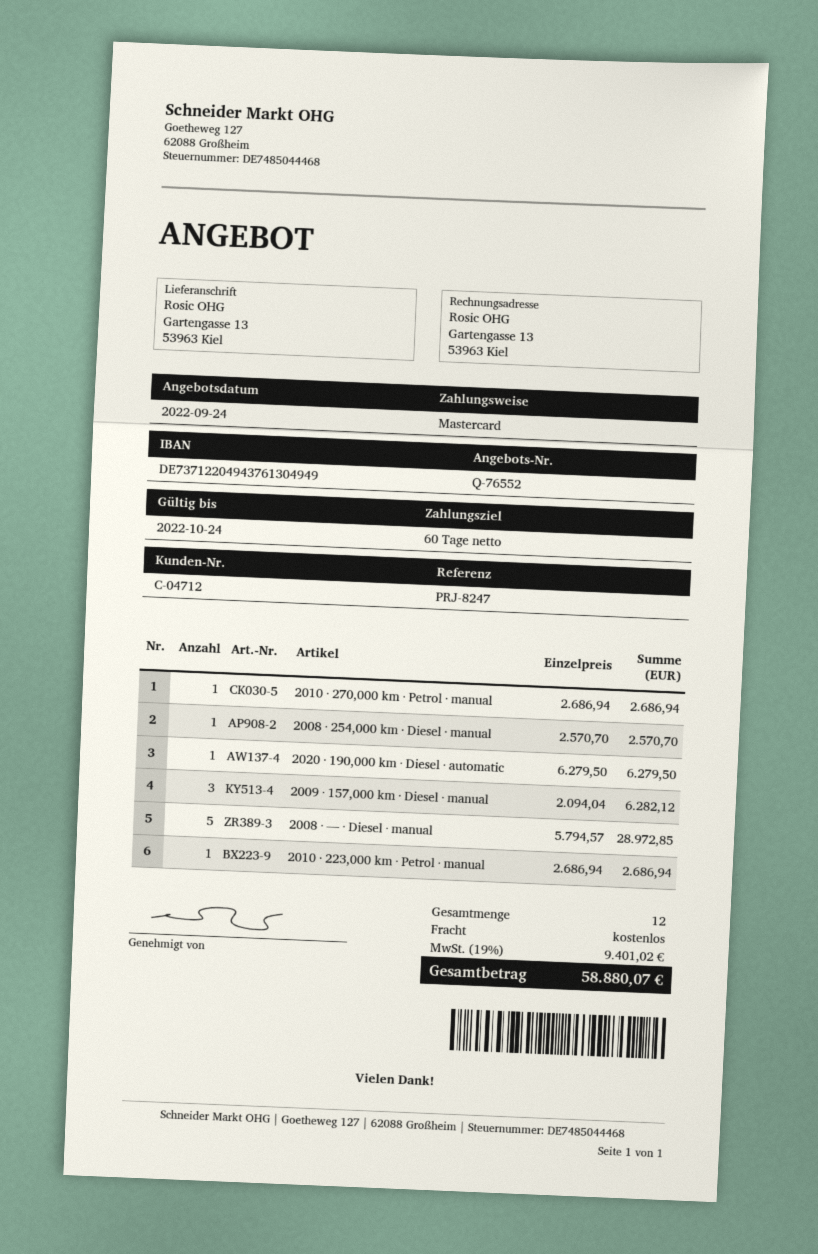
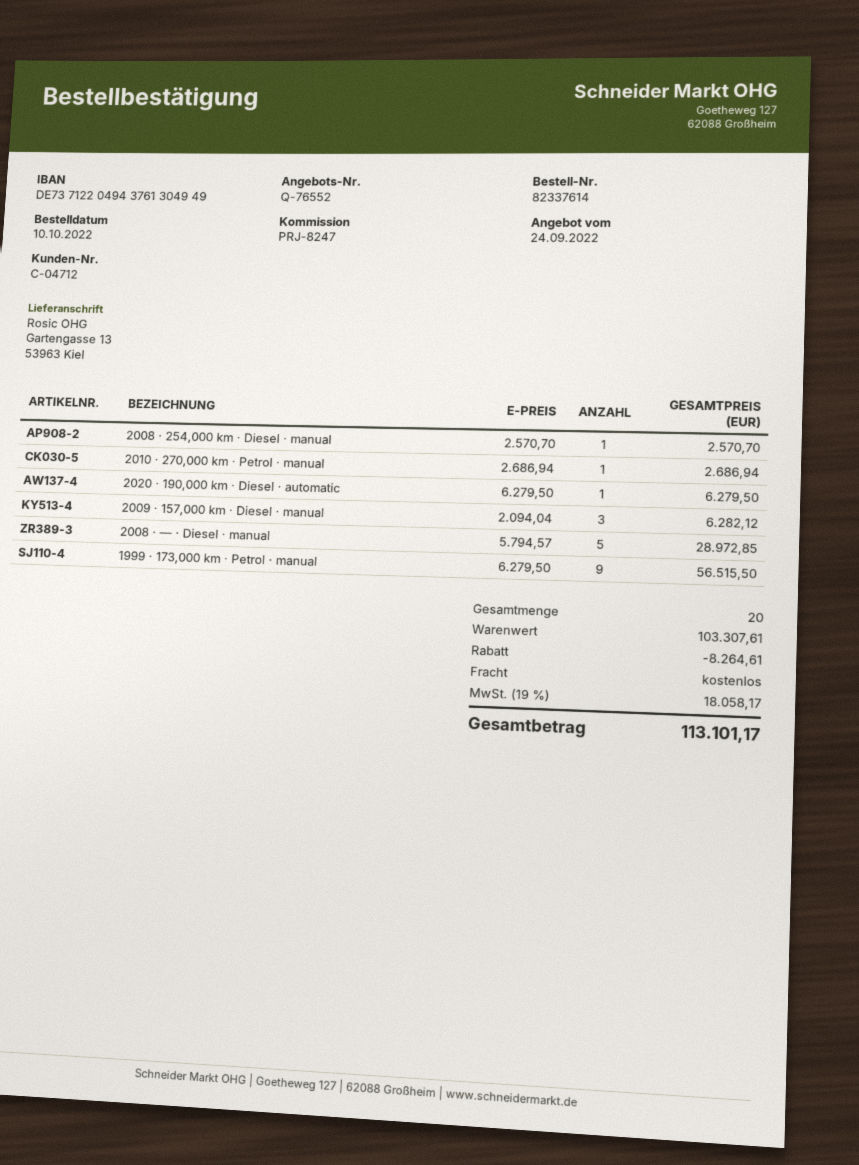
2010 · 223,000 km · Petrol · manual: 1 x 2686.94 = 2686.94 -> none
1999 · 173,000 km · Petrol · manual: none -> 9 x 6279.50 = 56515.50
total quantity: 12 -> 20
discount: none -> 8264.61
tax: 19% = 9401.02 -> 19% = 18058.17
total: 58880.07 -> 113101.17

